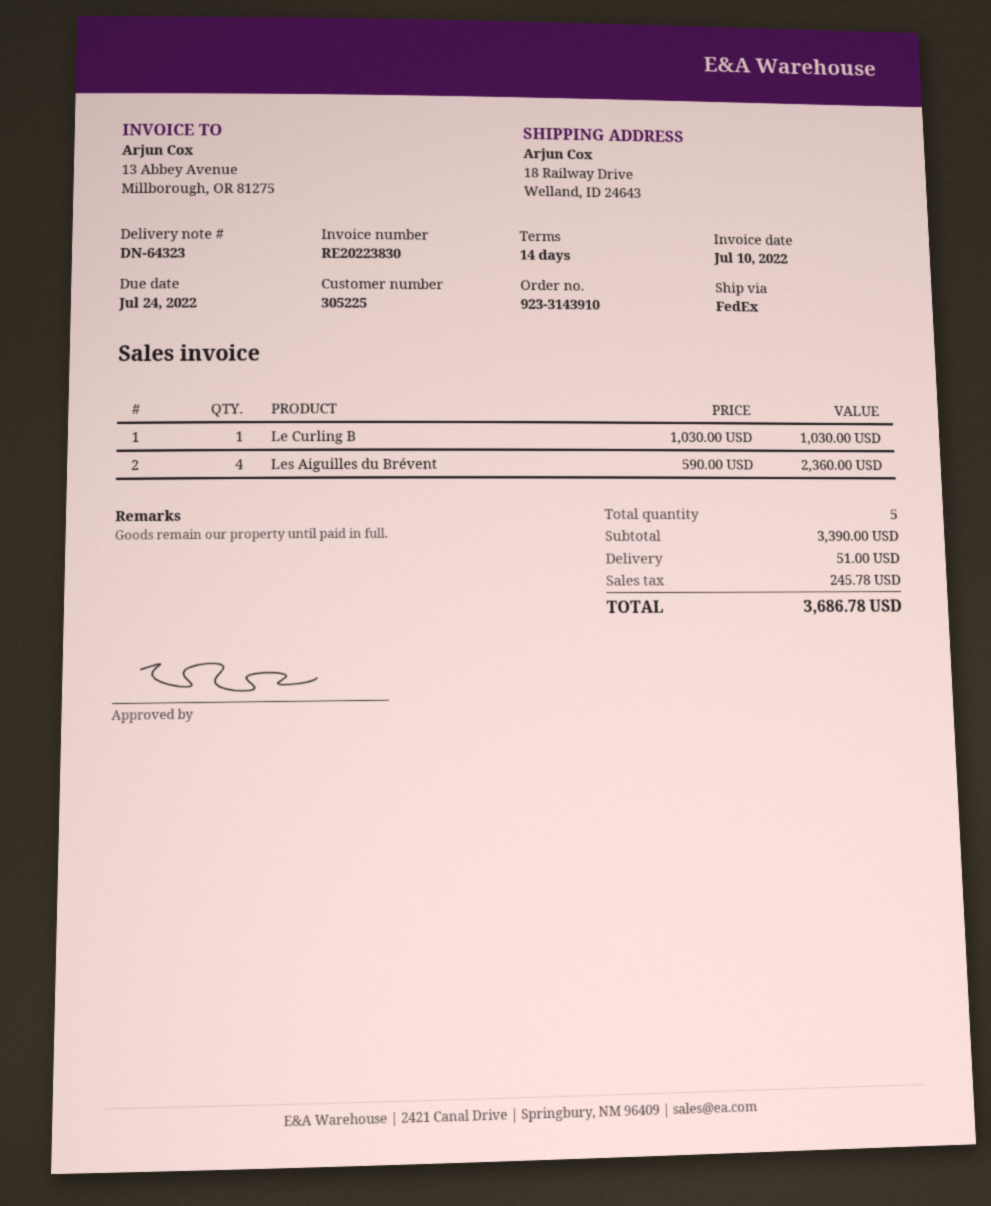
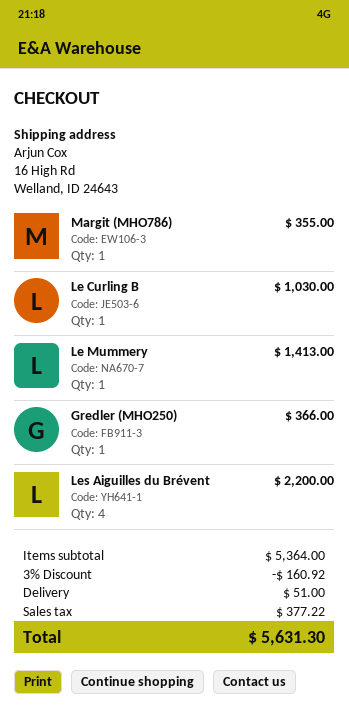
ship to: 18 Railway Drive, Welland, ID 24643 -> 16 High Rd, Welland, ID 24643
Les Aiguilles du Brévent: 4 for 2360.00 -> 4 for 2200.00
Margit (MHO786): none -> 1 for 355.00
Le Mummery: none -> 1 for 1413.00
Gredler (MHO250): none -> 1 for 366.00
subtotal: 3390.00 -> 5364.00
discount: none -> 3% = 160.92
tax: 245.78 -> 377.22
total: 3686.78 -> 5631.30

